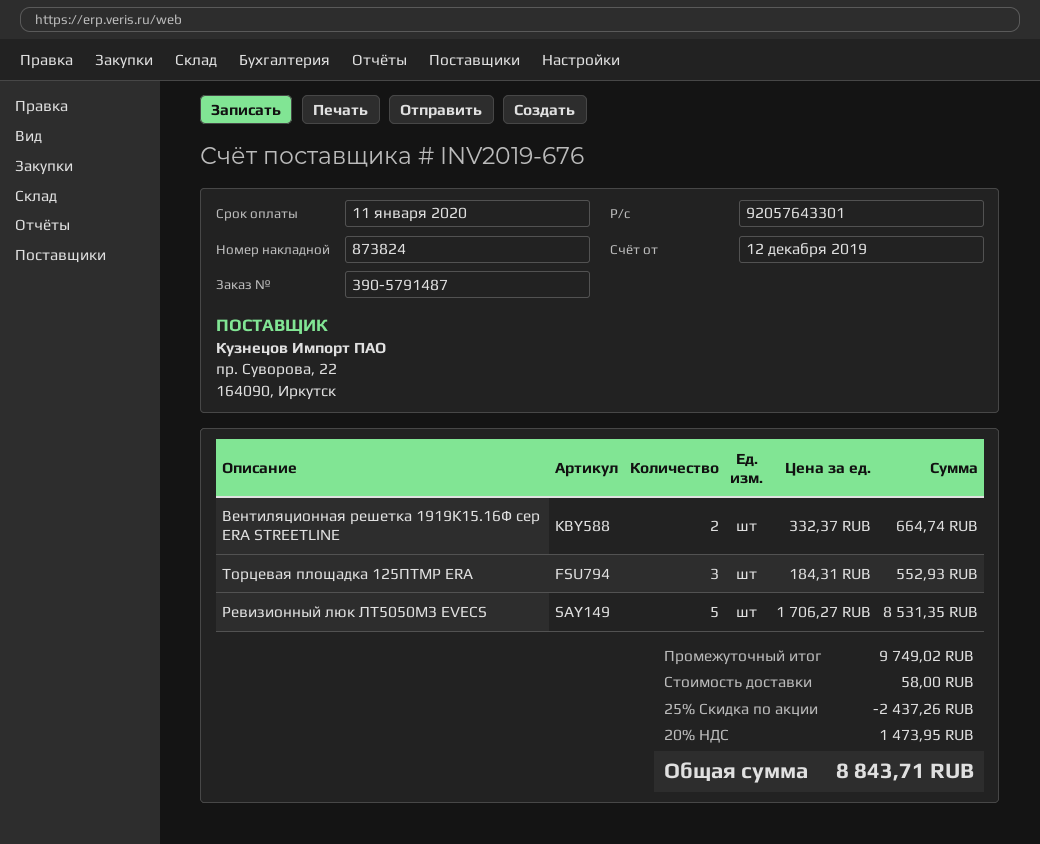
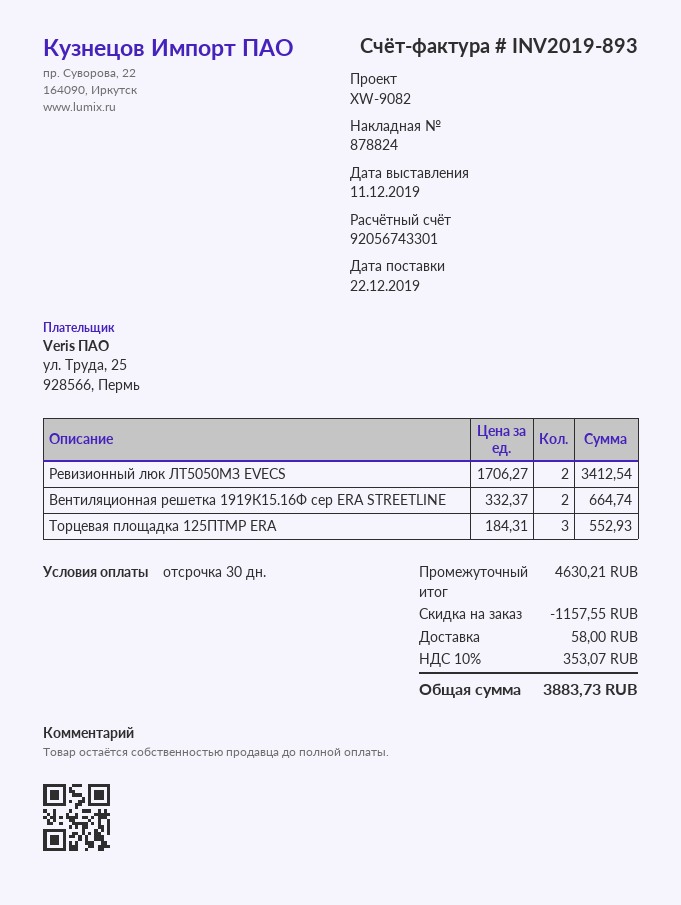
delivery note number: 873824 -> 878824
invoice number: INV2019-676 -> INV2019-893
invoice date: 2019-12-12 -> 2019-12-11
bank account: 92057643301 -> 92056743301
Ревизионный люк ЛТ5050МЗ EVECS: 5 x 1706.27 = 8531.35 -> 2 x 1706.27 = 3412.54
subtotal: 9749.02 -> 4630.21
discount: 2437.26 -> 1157.55
tax: 20% = 1473.95 -> 10% = 353.07
total: 8843.71 -> 3883.73

